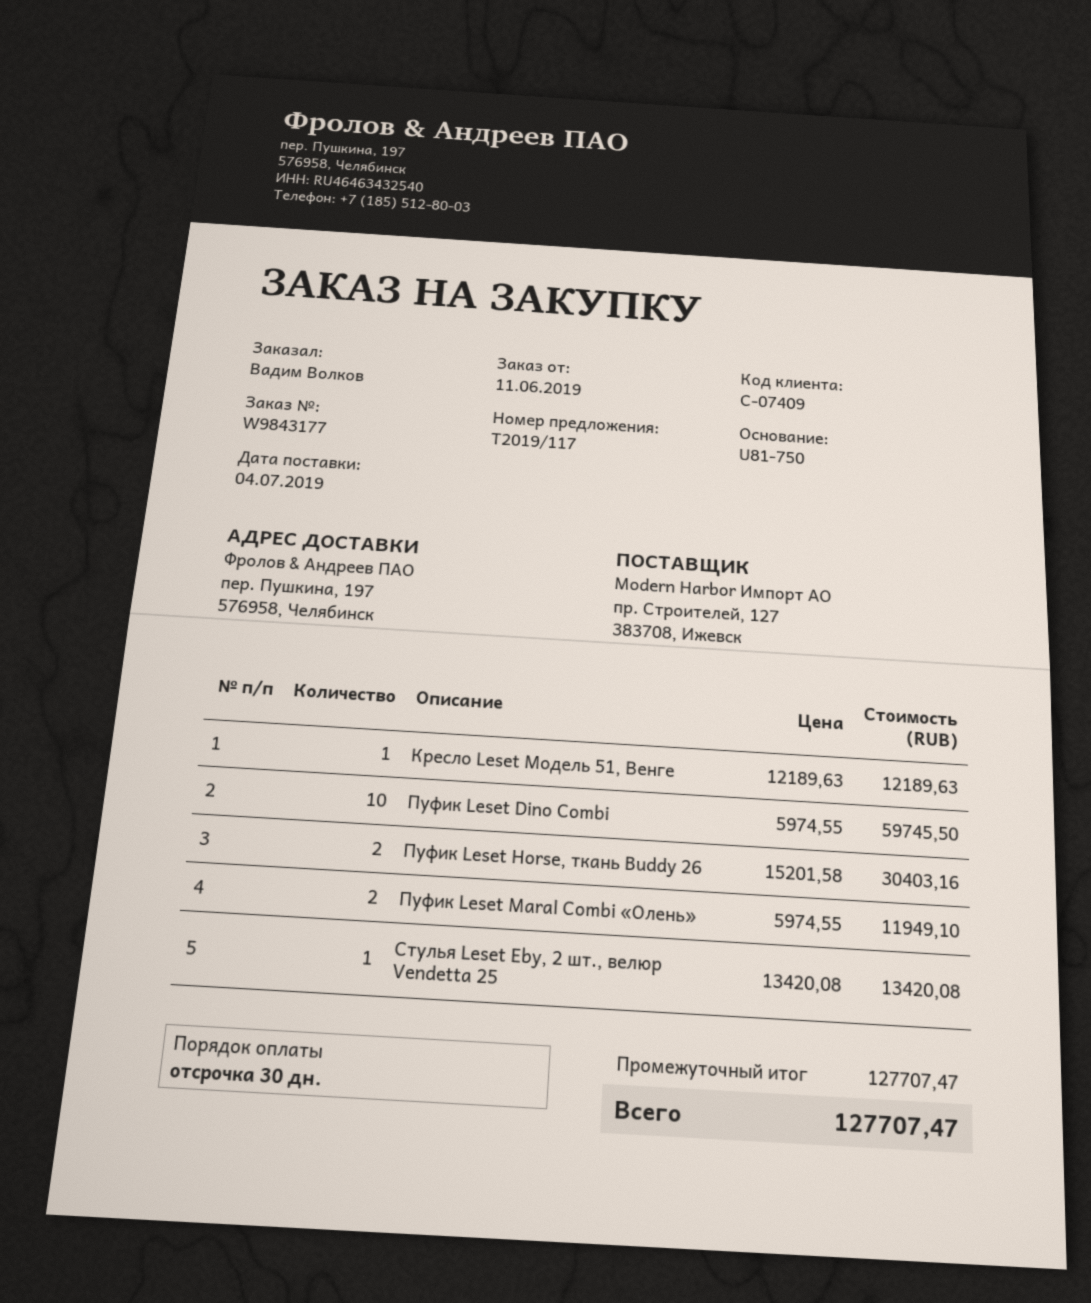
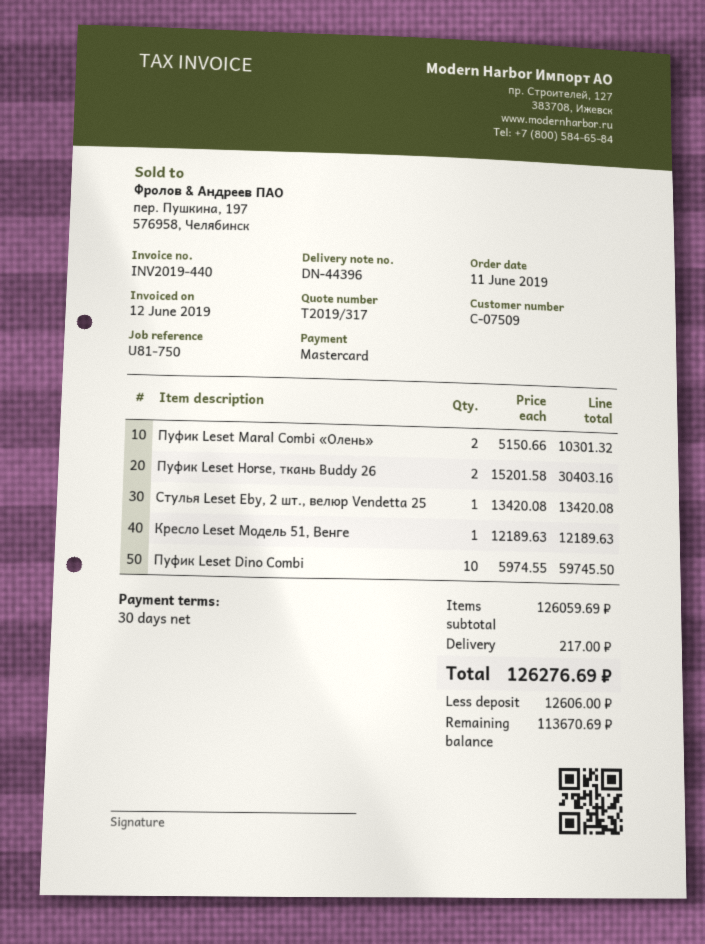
quote number: T2019/117 -> T2019/317
customer number: C-07409 -> C-07509
Пуфик Leset Maral Combi «Олень»: 2 x 5974.55 = 11949.10 -> 2 x 5150.66 = 10301.32
subtotal: 127707.47 -> 126059.69
shipping: none -> 217.00
total: 127707.47 -> 126276.69

